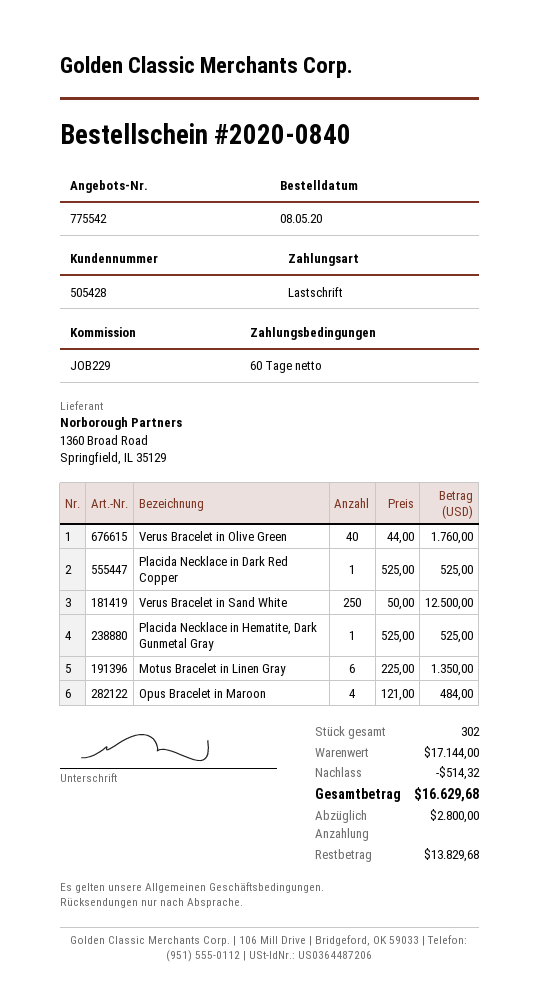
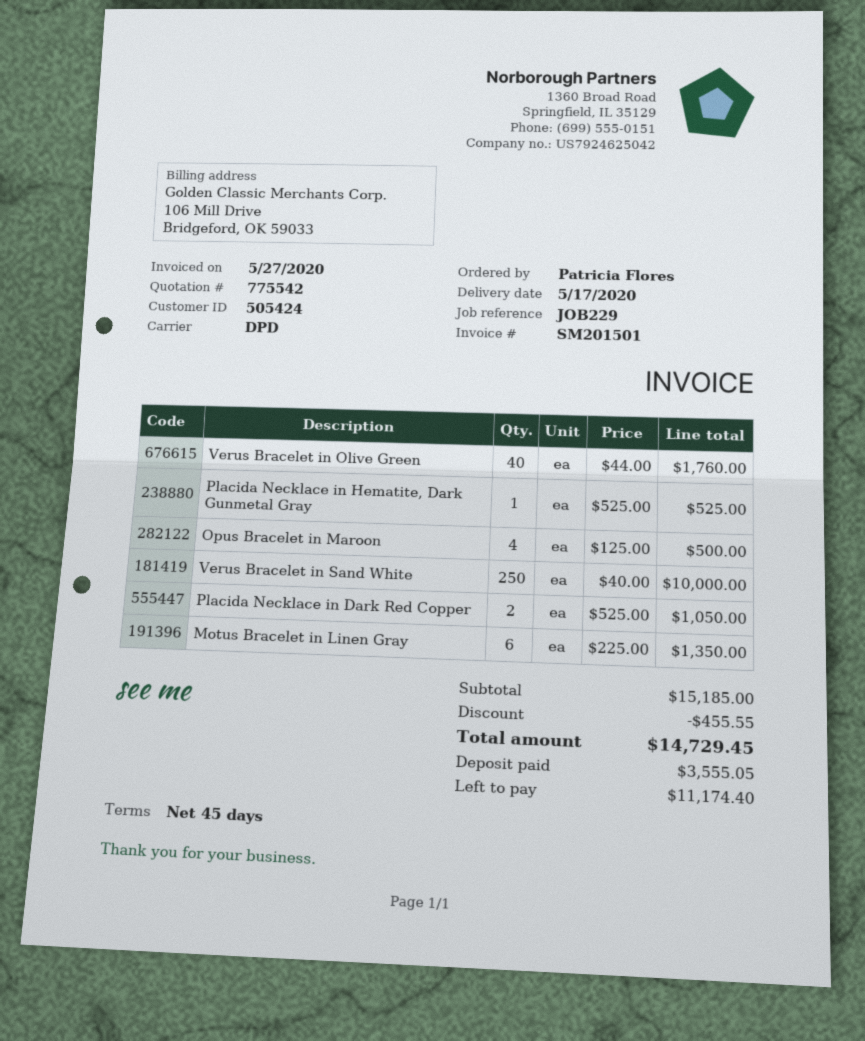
payment terms: 60 days -> 45 days
customer number: 505428 -> 505424
Placida Necklace in Dark Red Copper: 1 x 525.00 = 525.00 -> 2 x 525.00 = 1050.00
Verus Bracelet in Sand White: 250 x 50.00 = 12500.00 -> 250 x 40.00 = 10000.00
Opus Bracelet in Maroon: 4 x 121.00 = 484.00 -> 4 x 125.00 = 500.00
subtotal: 17144.00 -> 15185.00
discount: 514.32 -> 455.55
total: 16629.68 -> 14729.45
deposit: 2800.00 -> 3555.05
balance: 13829.68 -> 11174.40

